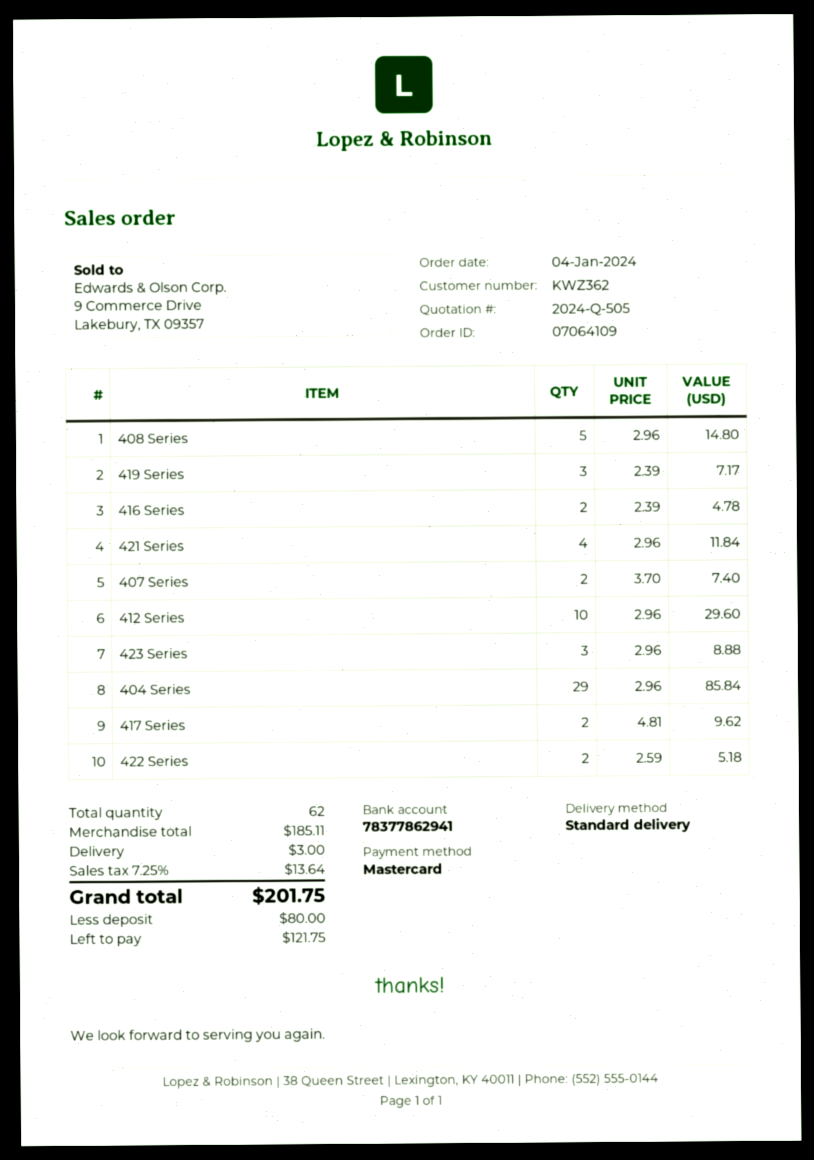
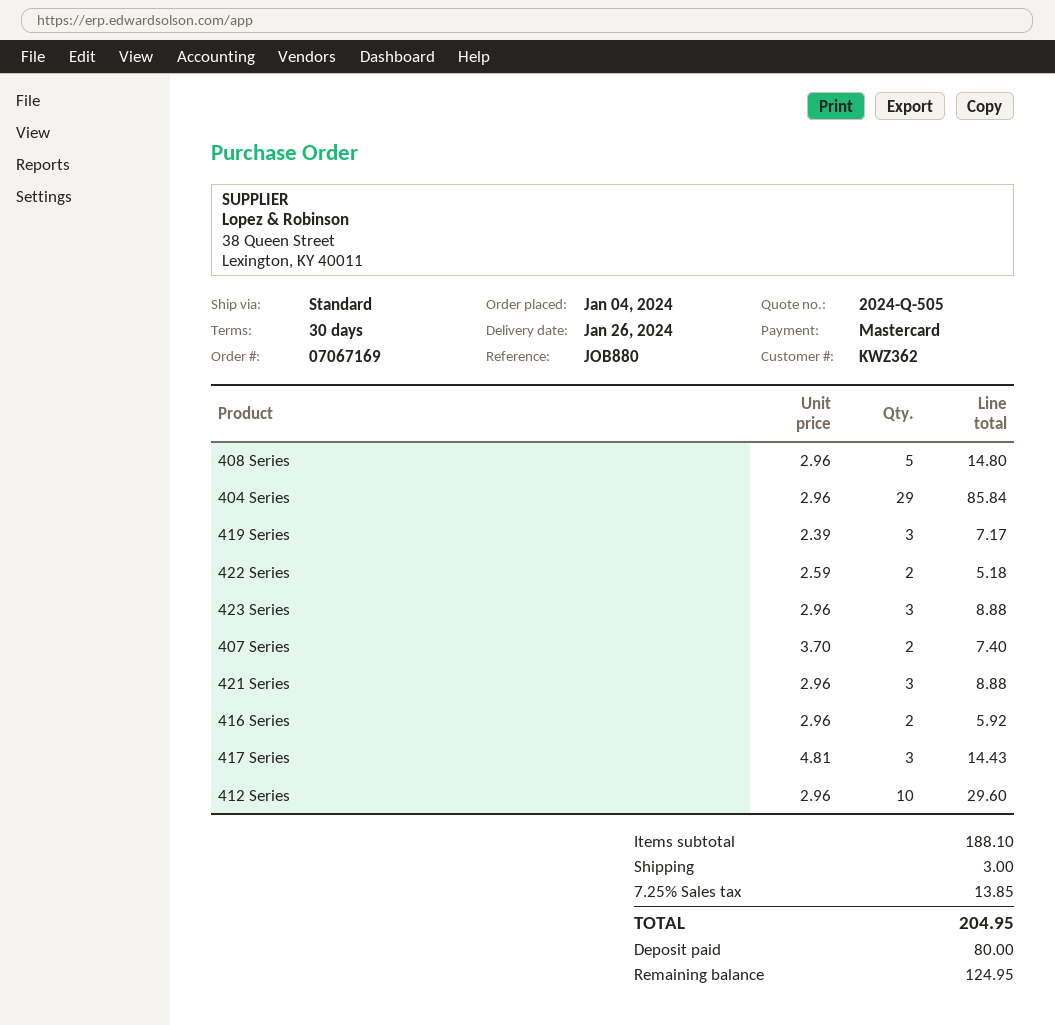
order number: 07064109 -> 07067169
416 Series: 2 x 2.39 = 4.78 -> 2 x 2.96 = 5.92
421 Series: 4 x 2.96 = 11.84 -> 3 x 2.96 = 8.88
417 Series: 2 x 4.81 = 9.62 -> 3 x 4.81 = 14.43
subtotal: 185.11 -> 188.10
tax: 7.25% = 13.64 -> 7.25% = 13.85
total: 201.75 -> 204.95
balance: 121.75 -> 124.95

